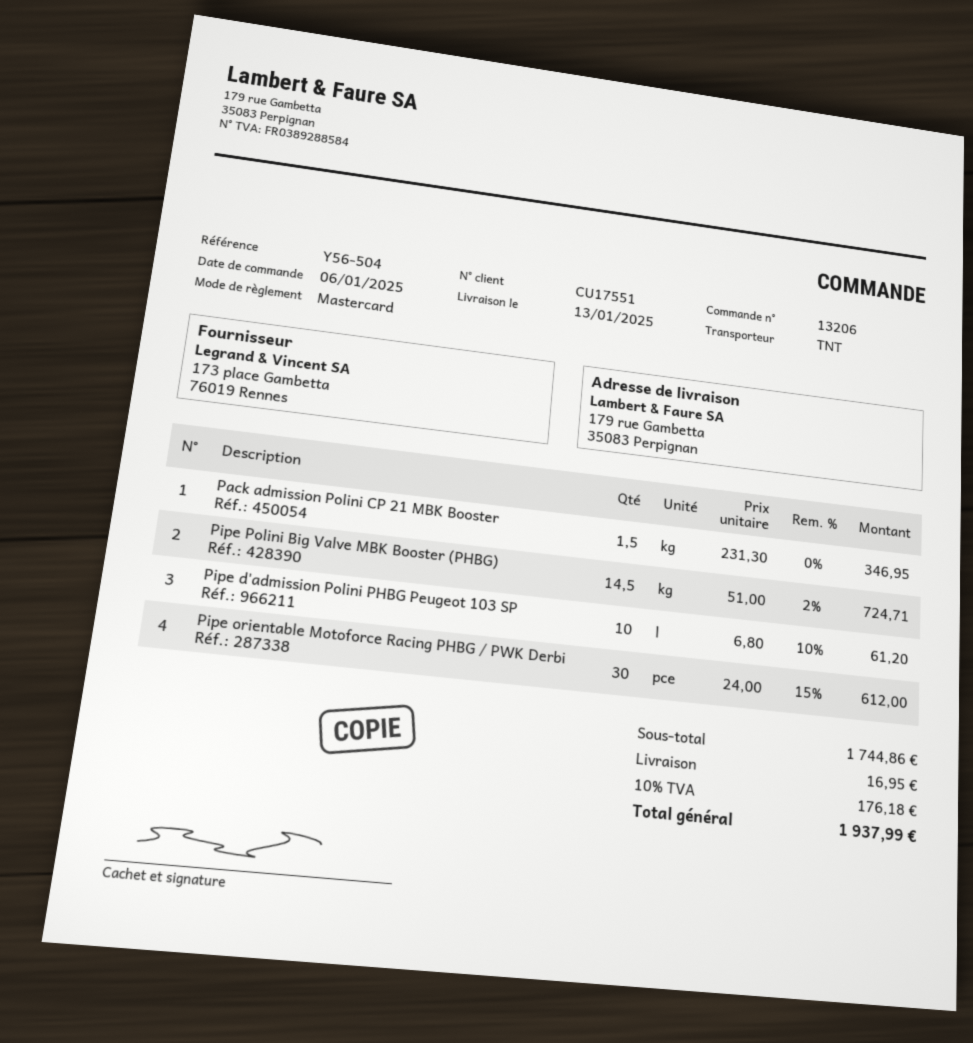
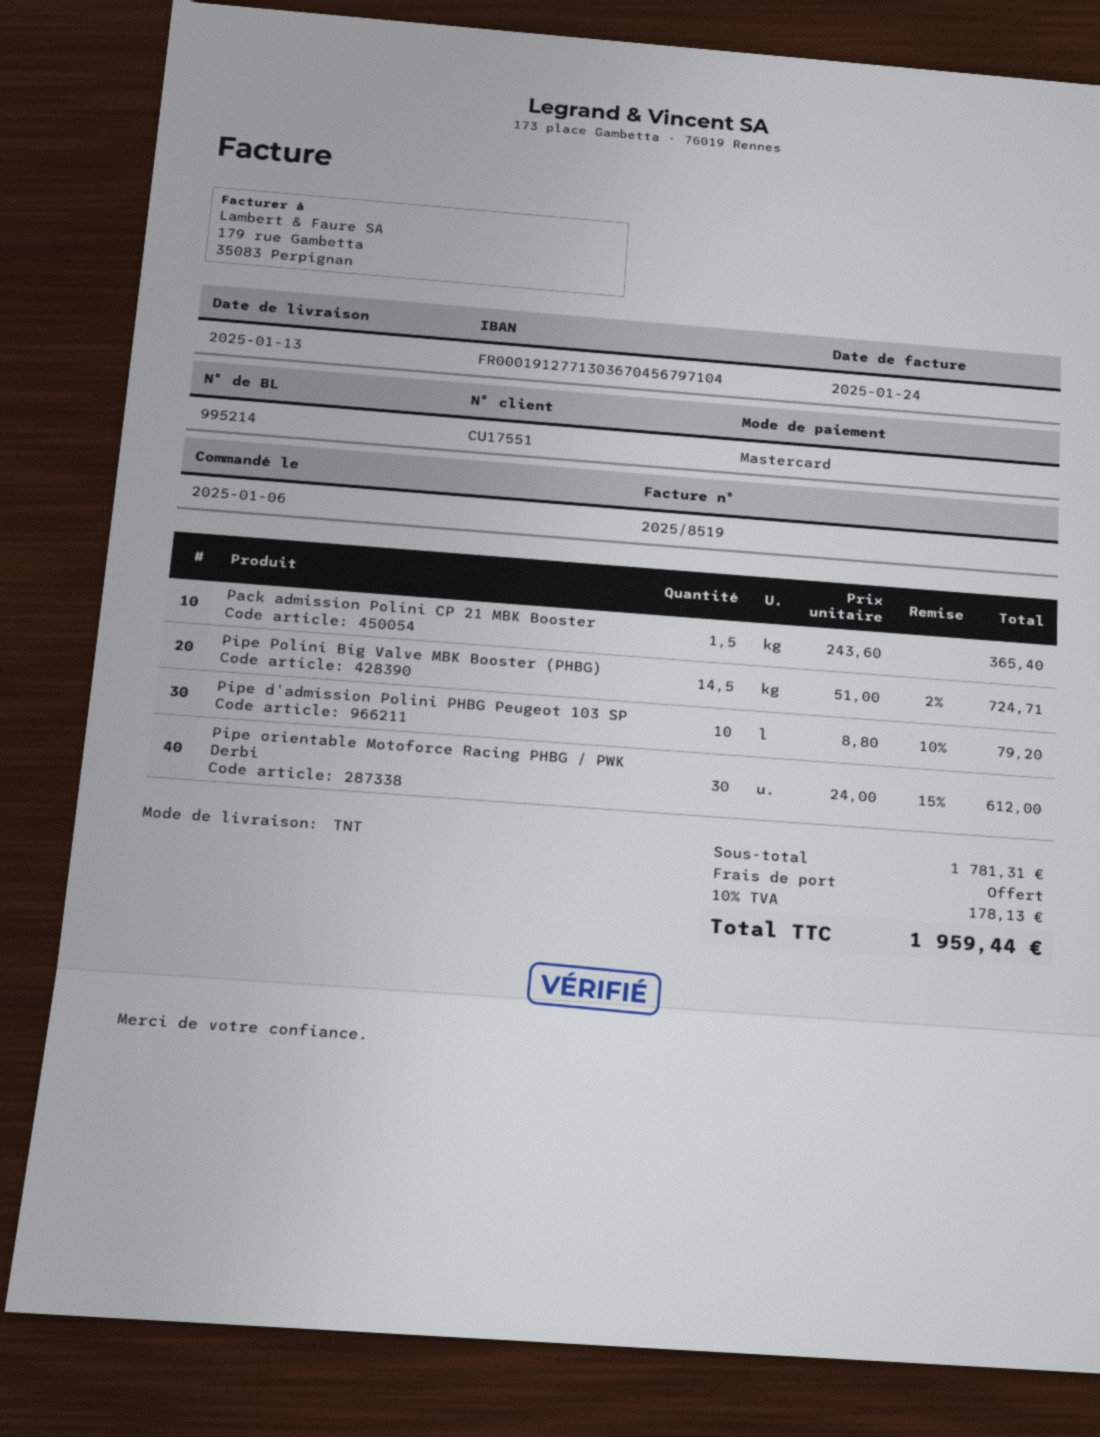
Pack admission Polini CP 21 MBK Booster: 1.5 x 231.30 = 346.95 -> 1.5 x 243.60 = 365.40
Pipe d'admission Polini PHBG Peugeot 103 SP: 10 x 6.80 - 10% = 61.20 -> 10 x 8.80 - 10% = 79.20
subtotal: 1744.86 -> 1781.31
shipping: 16.95 -> 0.00
tax: 10% = 176.18 -> 10% = 178.13
total: 1937.99 -> 1959.44

